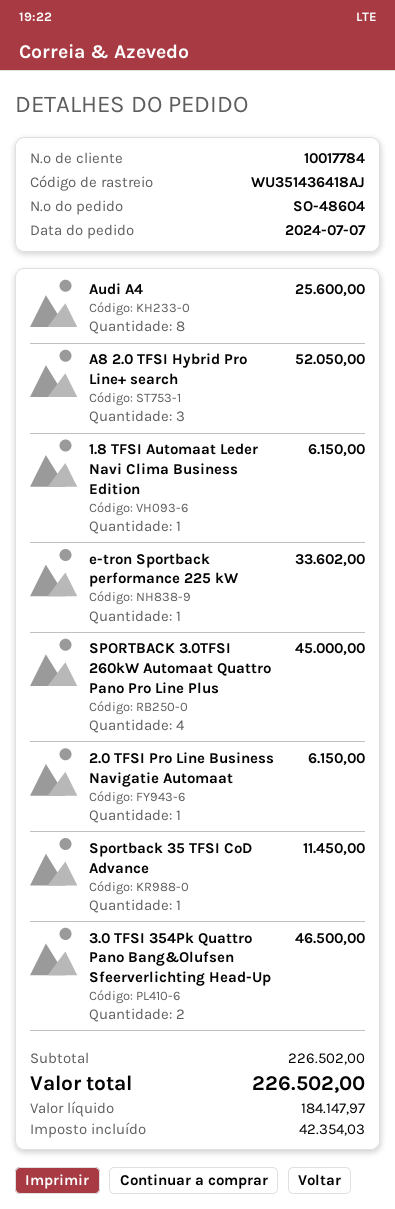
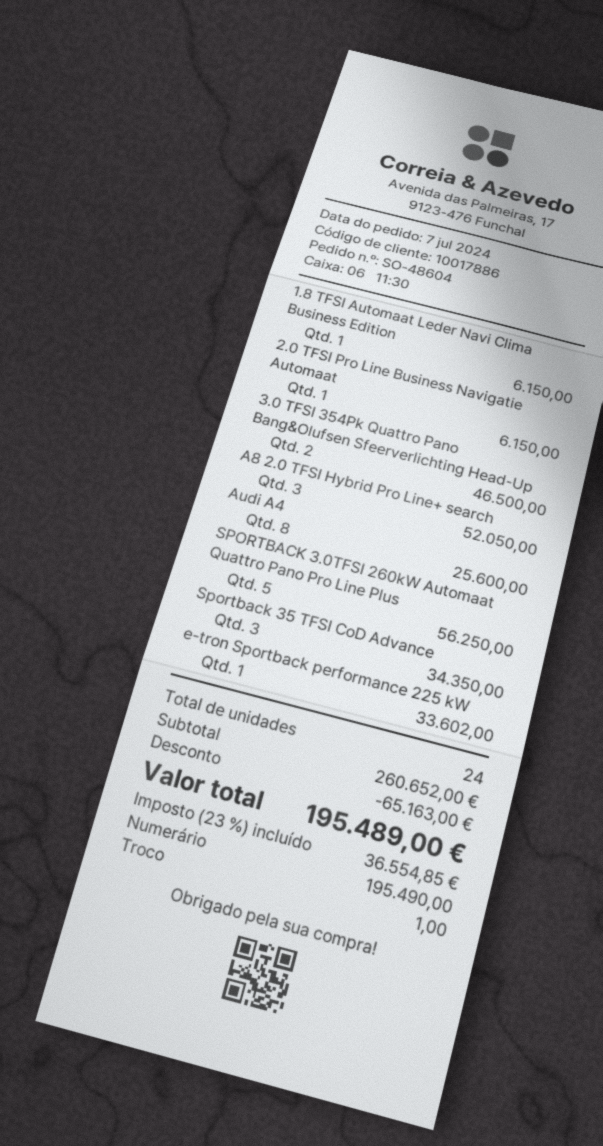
customer number: 10017784 -> 10017886
SPORTBACK 3.0TFSI 260kW Automaat Quattro Pano Pro Line Plus: 4 for 45000.00 -> 5 for 56250.00
Sportback 35 TFSI CoD Advance: 1 for 11450.00 -> 3 for 34350.00
subtotal: 226502.00 -> 260652.00
discount: none -> 65163.00
tax: 42354.03 -> 36554.85
total: 226502.00 -> 195489.00

